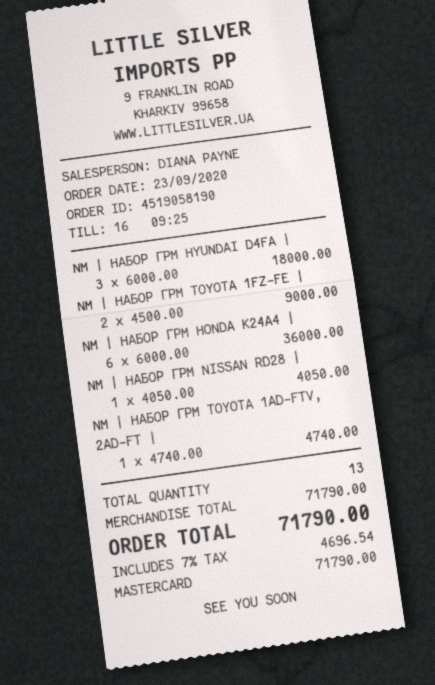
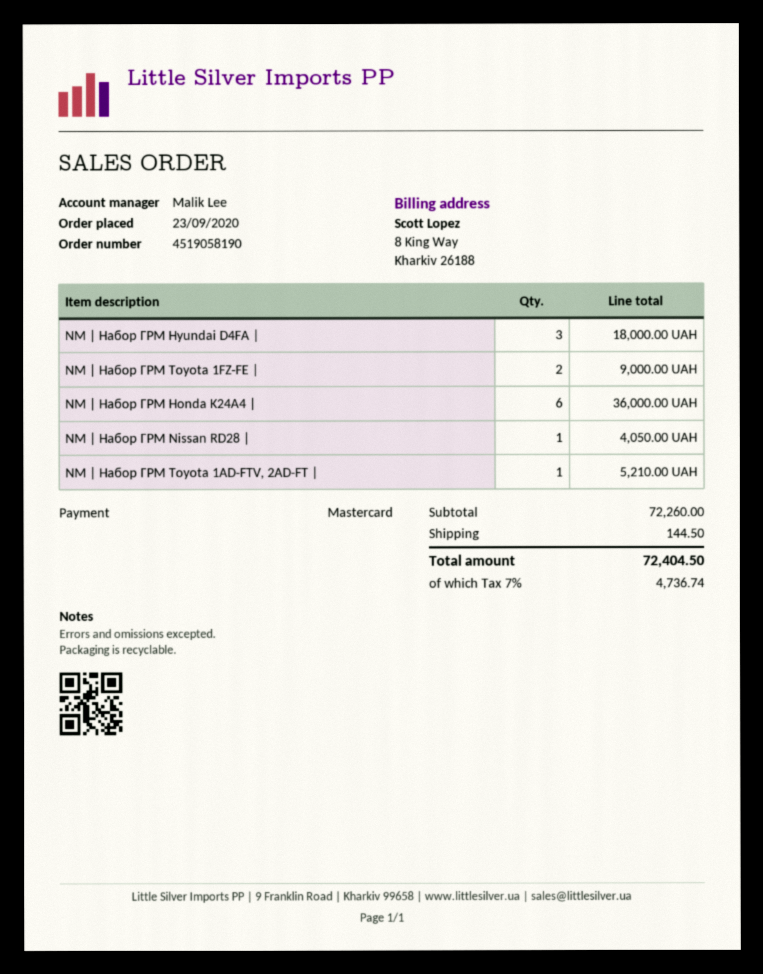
sales rep: DIANA PAYNE -> Malik Lee
NM | НАБОР ГРМ TOYOTA 1AD-FTV, 2AD-FT |: 1 for 4740.00 -> 1 for 5210.00
subtotal: 71790.00 -> 72260.00
shipping: none -> 144.50
tax: 7% = 4696.54 -> 7% = 4736.74
total: 71790.00 -> 72404.50

